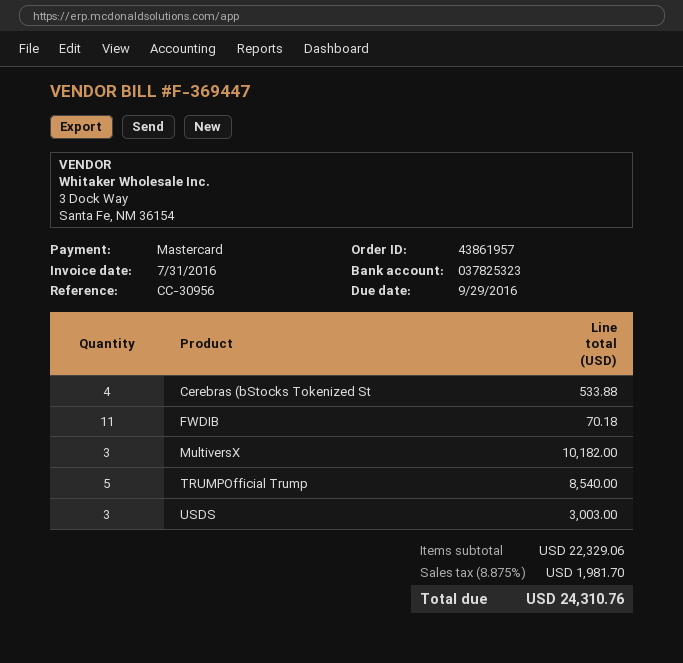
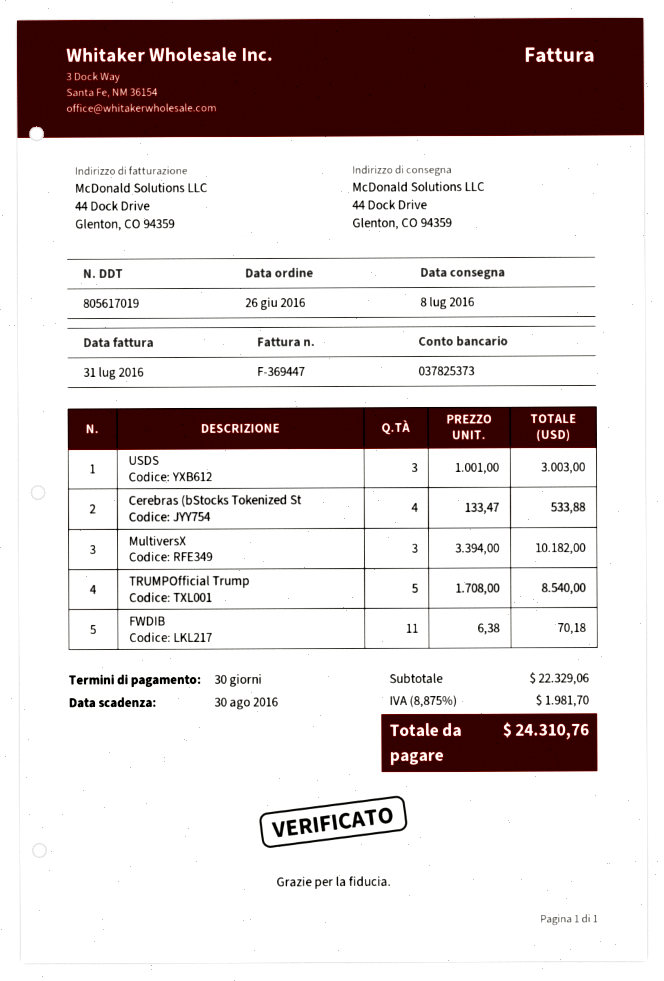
due date: 2016-09-29 -> 2016-08-30
bank account: 037825323 -> 037825373

